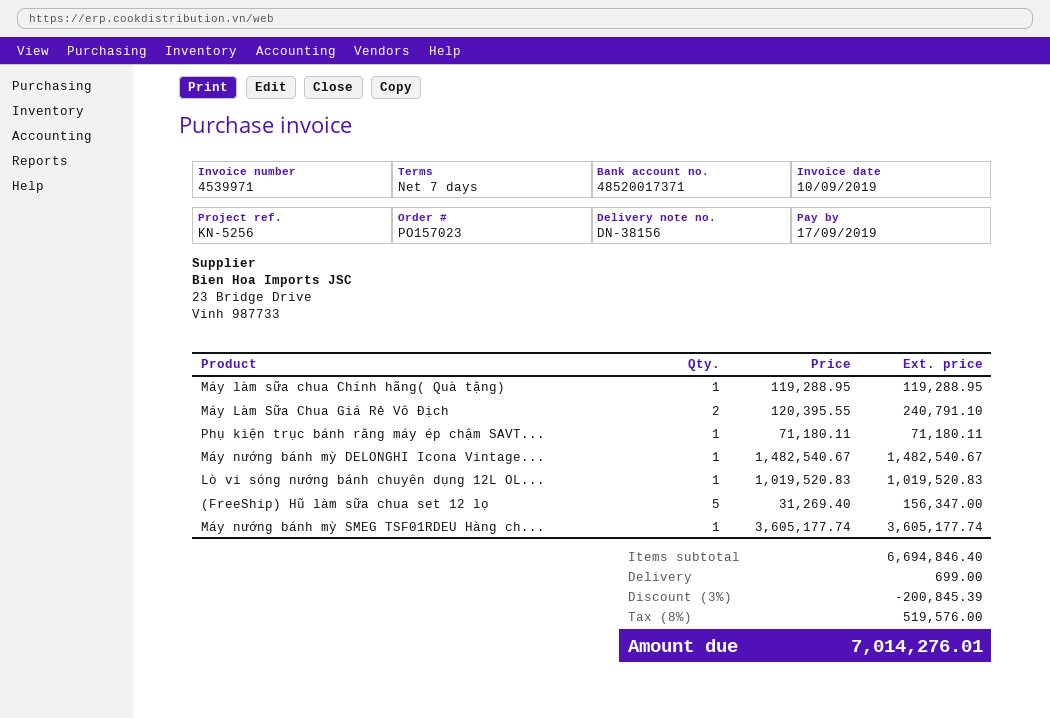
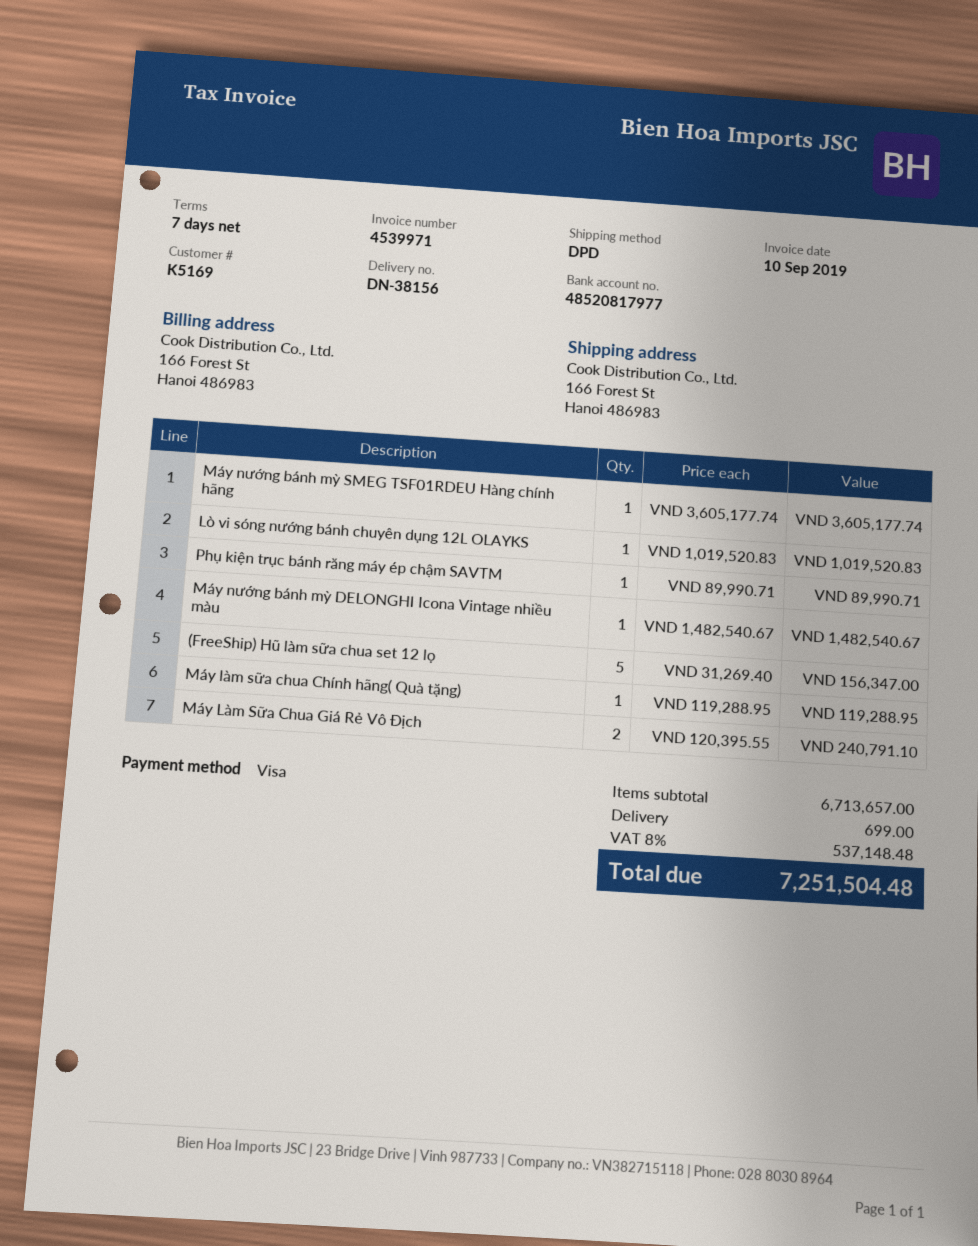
bank account: 48520017371 -> 48520817977
Phụ kiện trục bánh răng máy ép chậm SAVT...: 1 x 71180.11 = 71180.11 -> 1 x 89990.71 = 89990.71
subtotal: 6694846.40 -> 6713657.00
discount: 3% = 200845.39 -> none
tax: 8% = 519576.00 -> 8% = 537148.48
total: 7014276.01 -> 7251504.48

